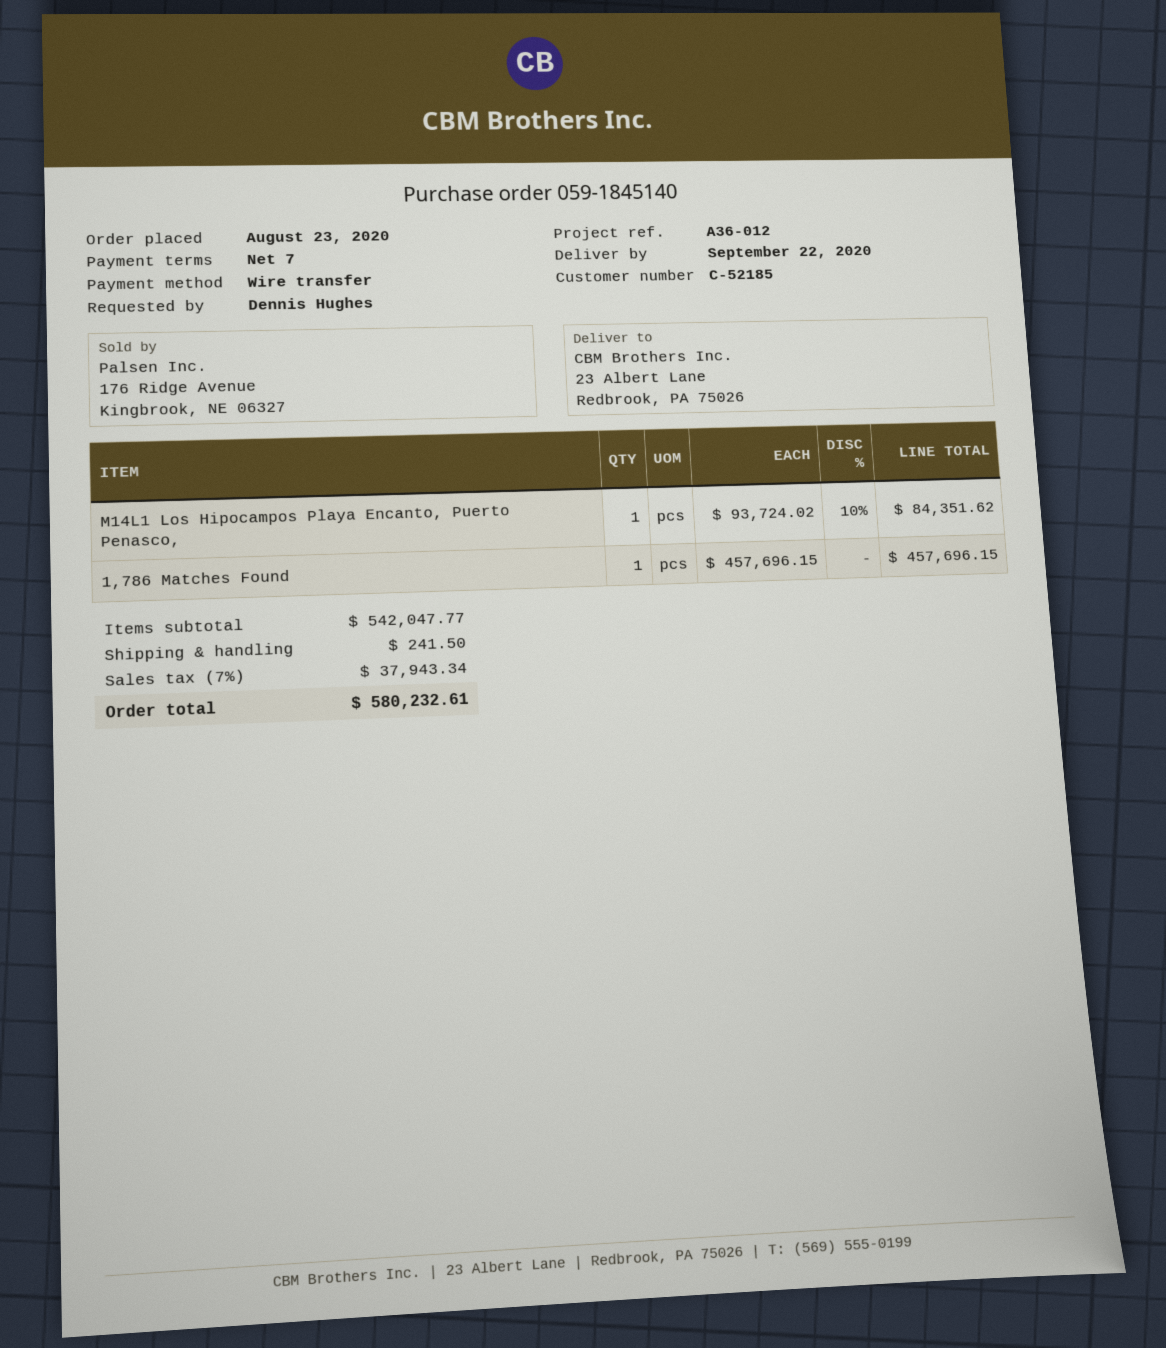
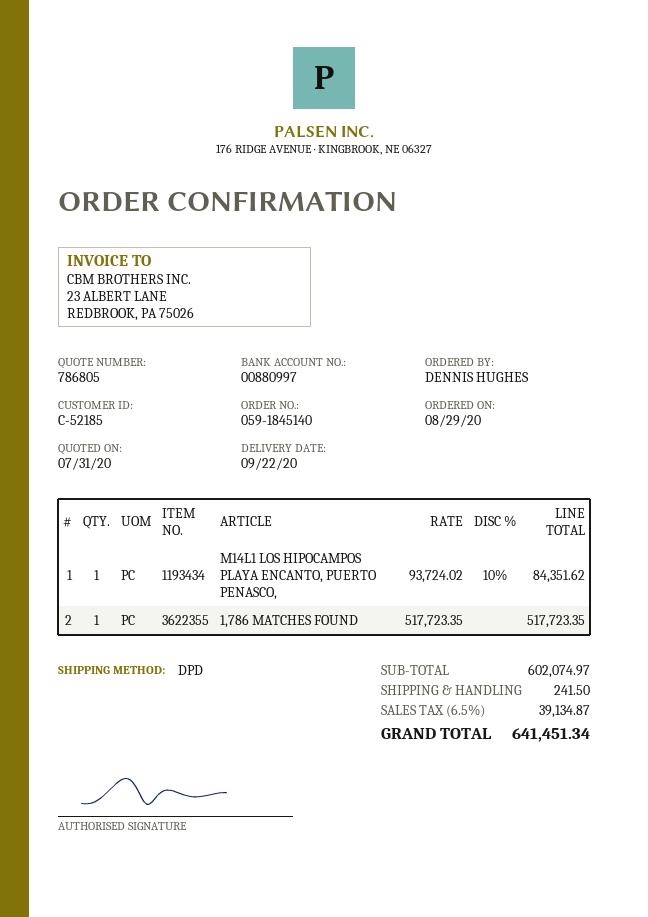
order date: 2020-08-23 -> 2020-08-29
1,786 Matches Found: 1 x 457696.15 = 457696.15 -> 1 x 517723.35 = 517723.35
subtotal: 542047.77 -> 602074.97
tax: 7% = 37943.34 -> 6.5% = 39134.87
total: 580232.61 -> 641451.34

